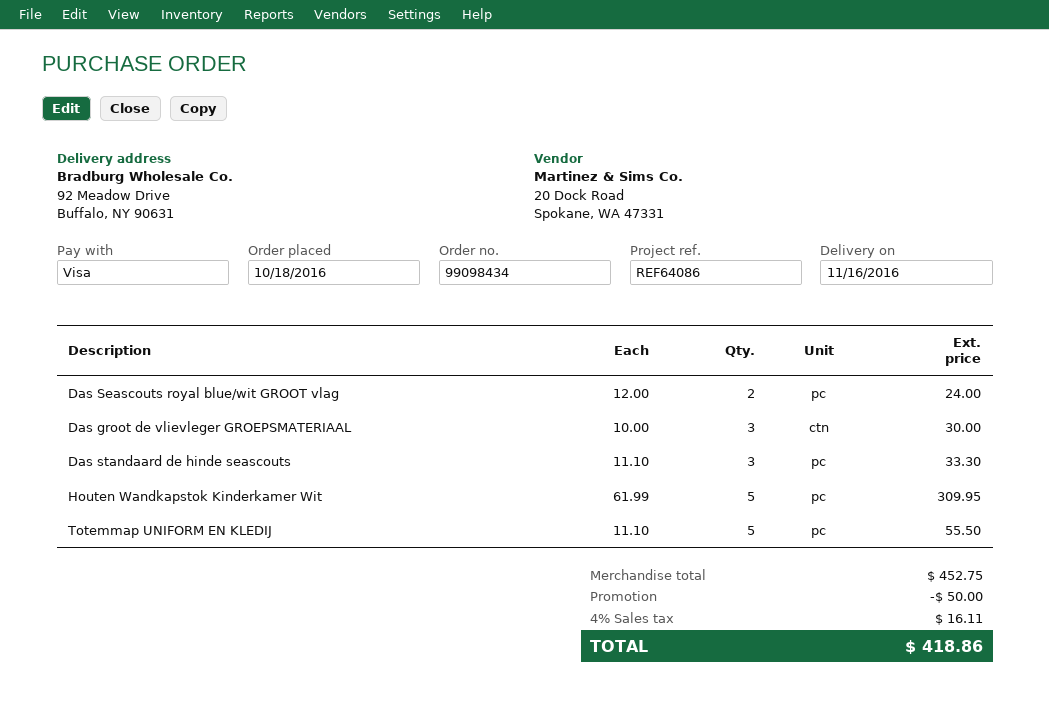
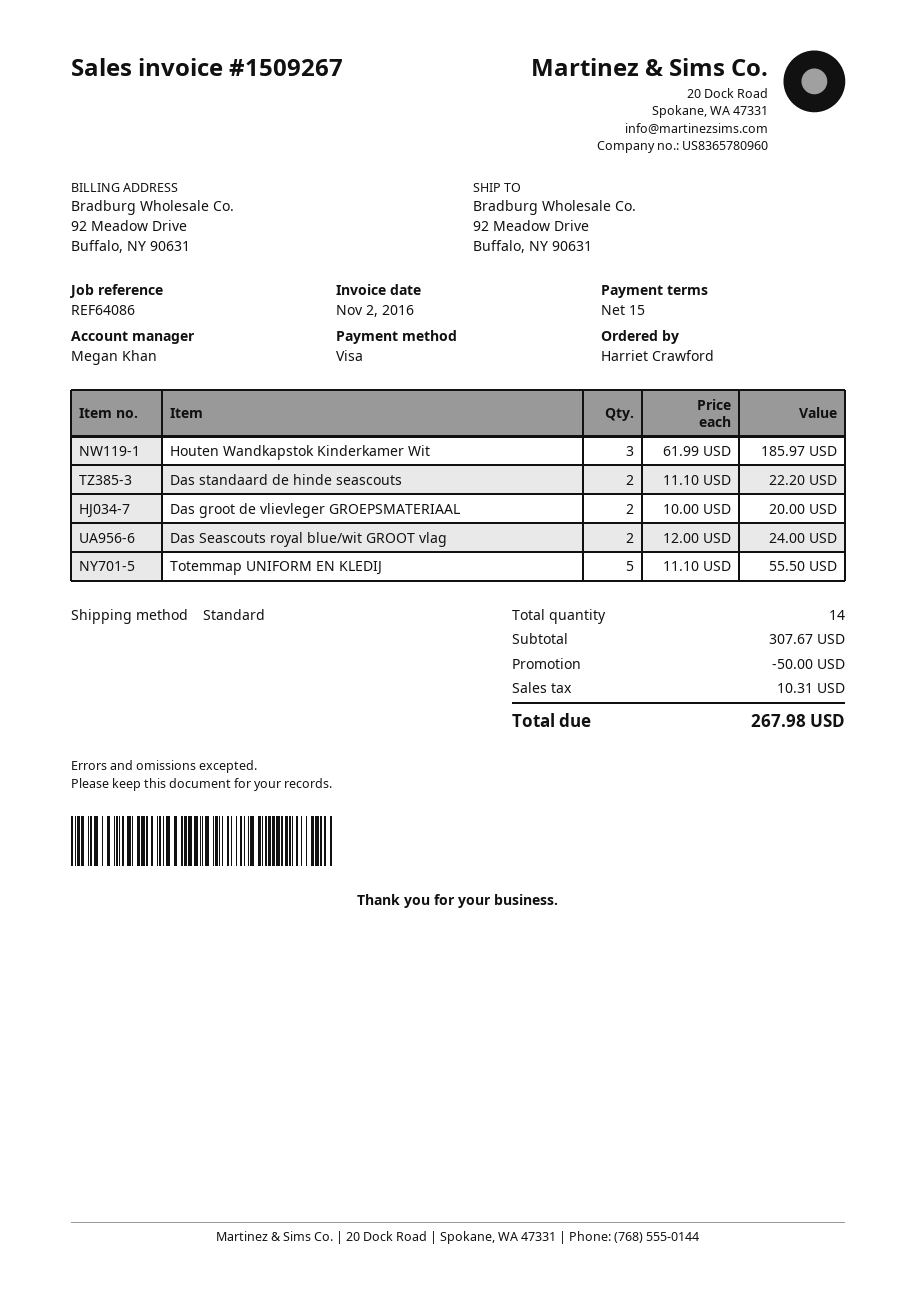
Das groot de vlievleger GROEPSMATERIAAL: 3 x 10.00 = 30.00 -> 2 x 10.00 = 20.00
Das standaard de hinde seascouts: 3 x 11.10 = 33.30 -> 2 x 11.10 = 22.20
Houten Wandkapstok Kinderkamer Wit: 5 x 61.99 = 309.95 -> 3 x 61.99 = 185.97
subtotal: 452.75 -> 307.67
tax: 16.11 -> 10.31
total: 418.86 -> 267.98

